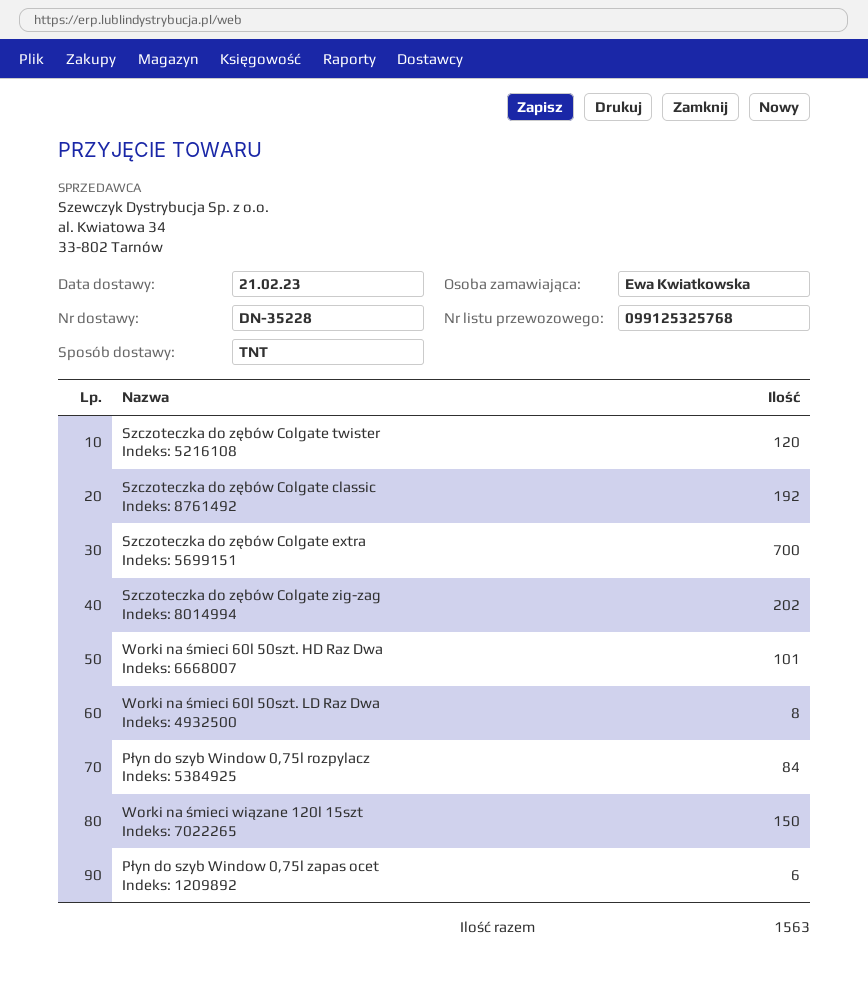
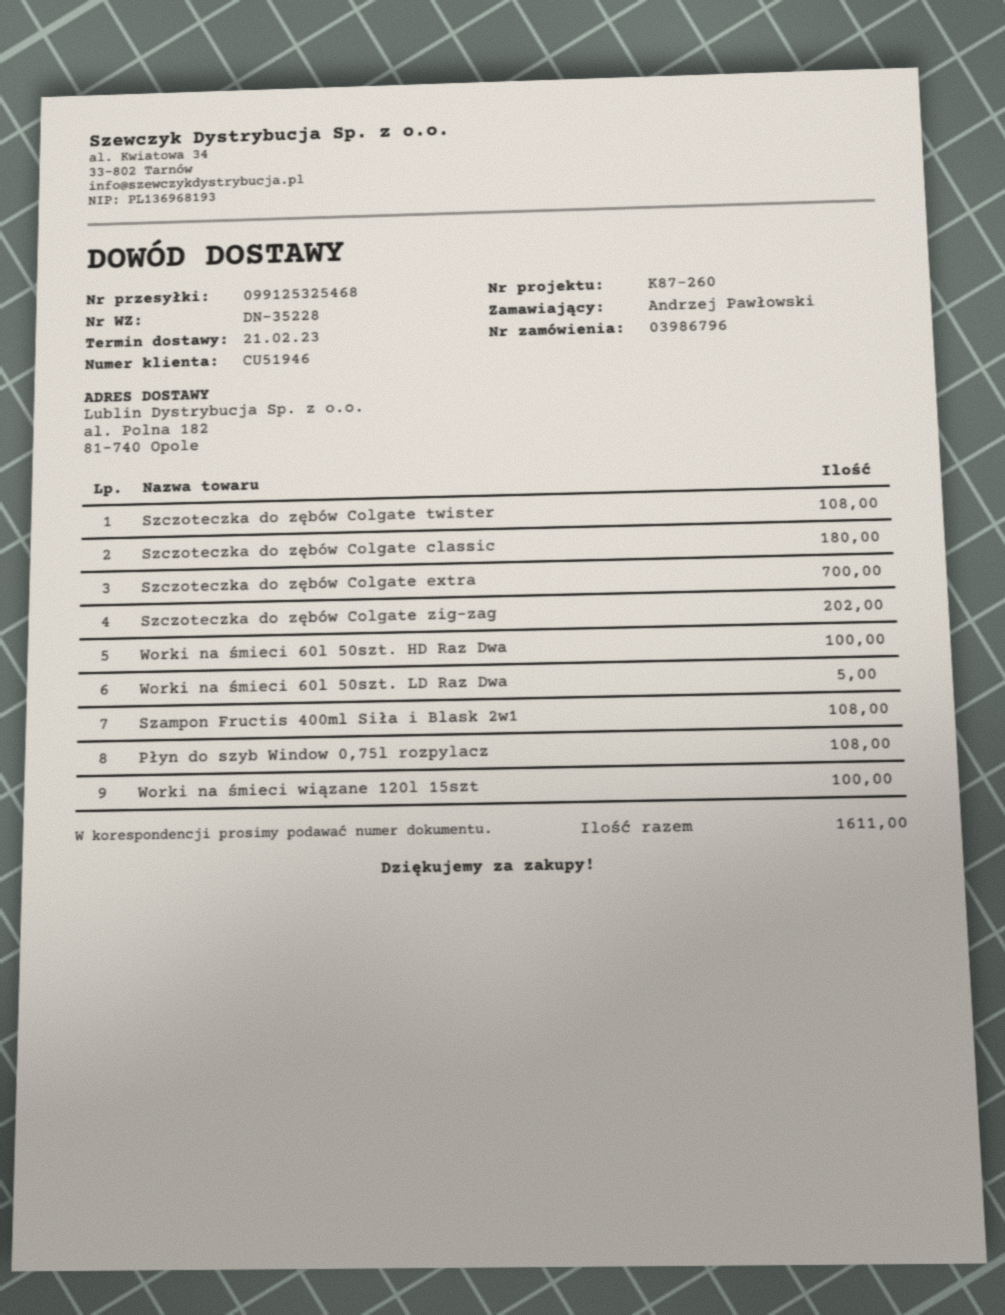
ordered by: Ewa Kwiatkowska -> Andrzej Pawłowski
tracking number: 099125325768 -> 099125325468
Szczoteczka do zębów Colgate twister: 120 -> 108
Szczoteczka do zębów Colgate classic: 192 -> 180
Worki na śmieci 60l 50szt. HD Raz Dwa: 101 -> 100
Worki na śmieci 60l 50szt. LD Raz Dwa: 8 -> 5
Płyn do szyb Window 0,75l rozpylacz: 84 -> 108
Worki na śmieci wiązane 120l 15szt: 150 -> 100
Płyn do szyb Window 0,75l zapas ocet: 6 -> none
Szampon Fructis 400ml Siła i Blask 2w1: none -> 108
total quantity: 1563 -> 1611

